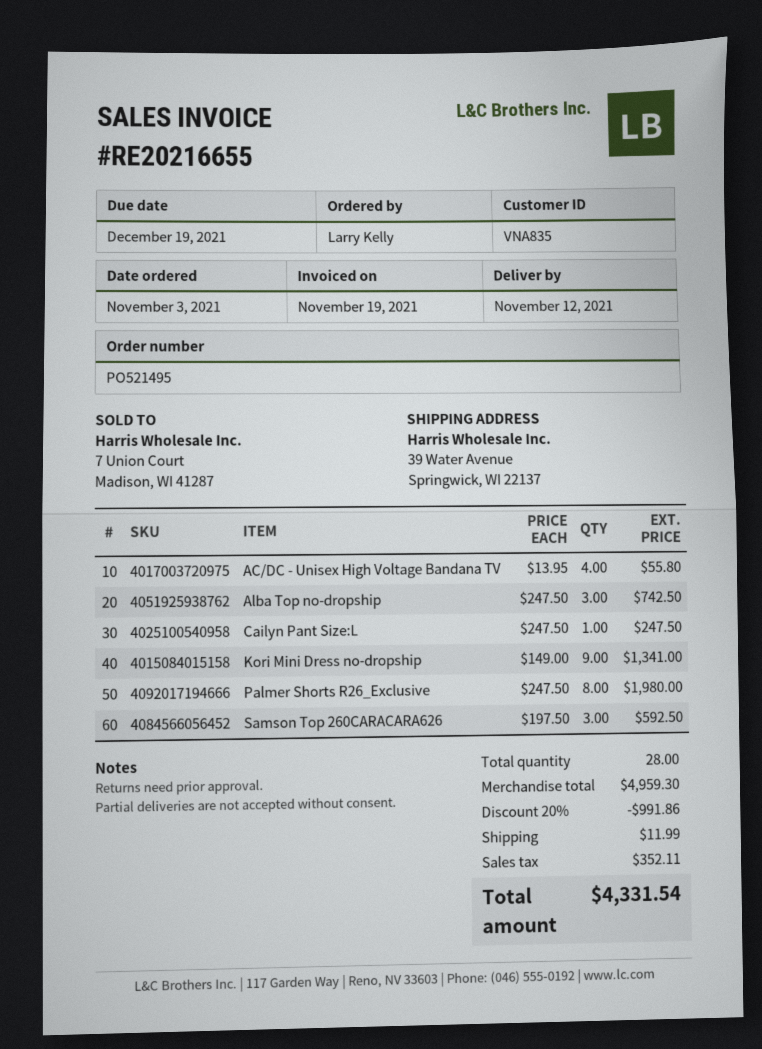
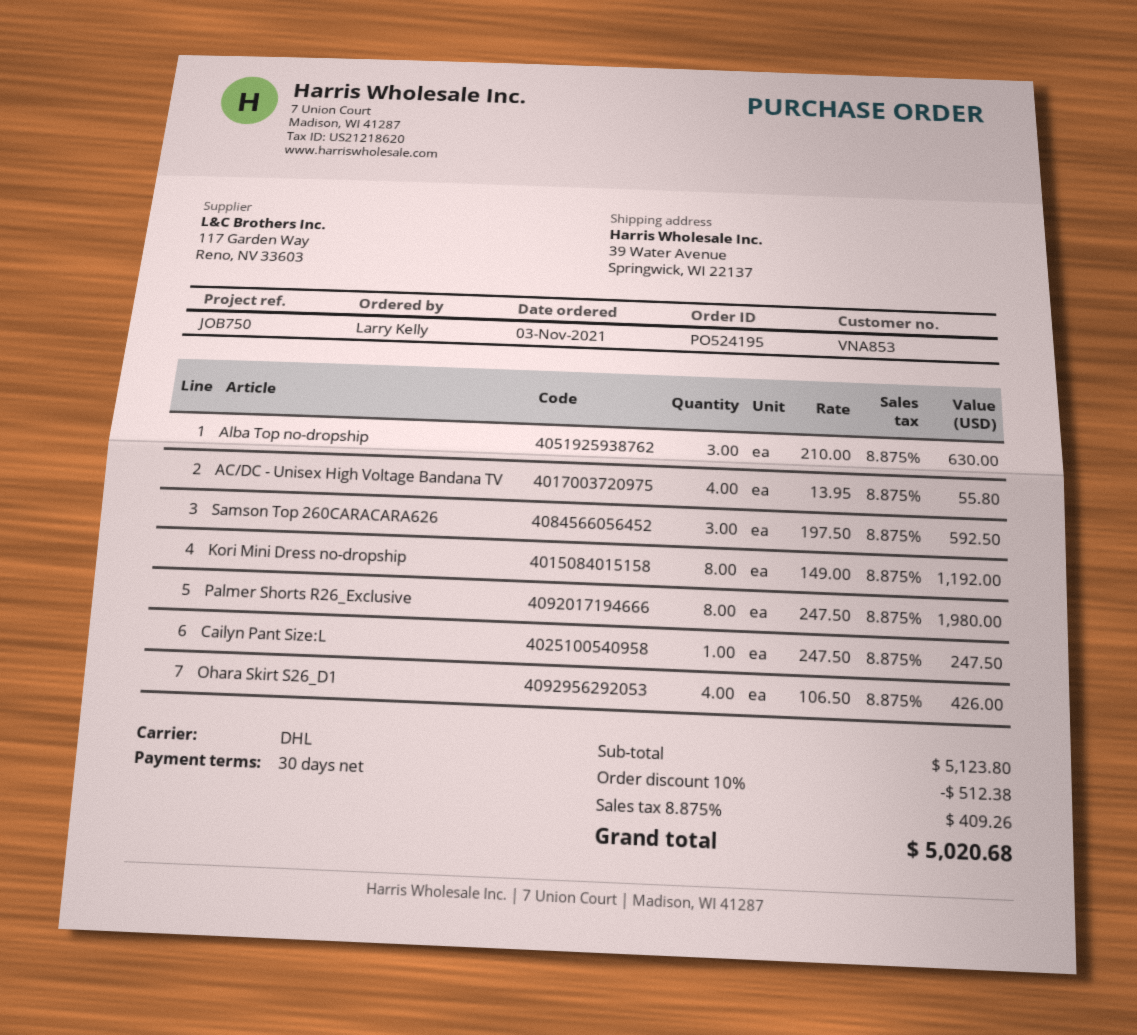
order number: PO521495 -> PO524195
customer number: VNA835 -> VNA853
Alba Top no-dropship: 3 x 247.50 = 742.50 -> 3 x 210.00 = 630.00
Kori Mini Dress no-dropship: 9 x 149.00 = 1341.00 -> 8 x 149.00 = 1192.00
Ohara Skirt S26_D1: none -> 4 x 106.50 = 426.00
subtotal: 4959.30 -> 5123.80
discount: 20% = 991.86 -> 10% = 512.38
shipping: 11.99 -> none
tax: 352.11 -> 409.26
total: 4331.54 -> 5020.68

